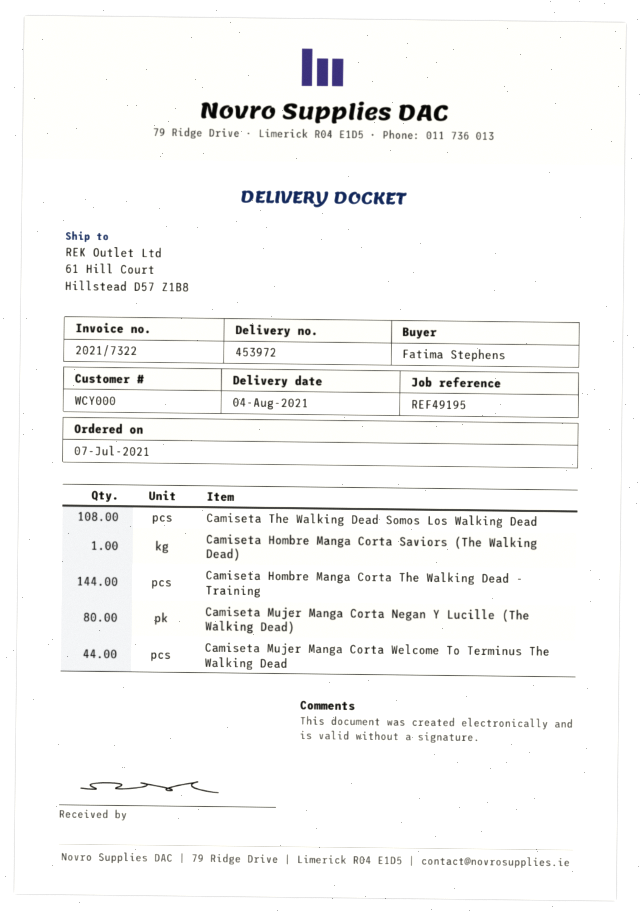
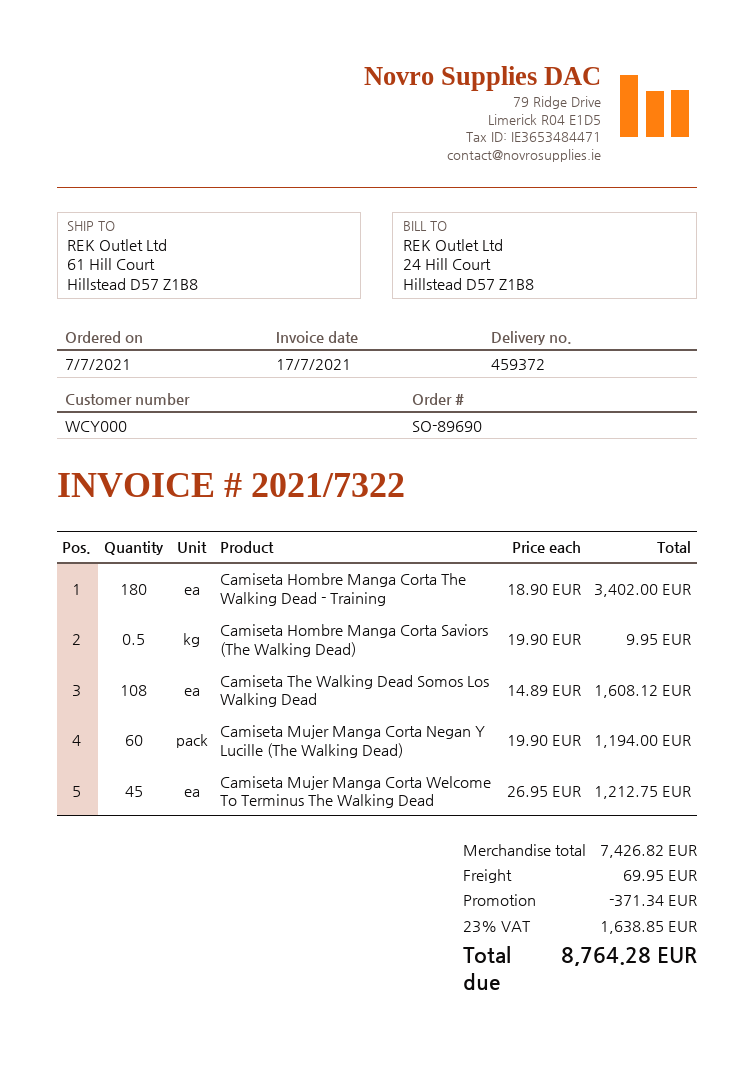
delivery note number: 453972 -> 459372
Camiseta Hombre Manga Corta Saviors (The Walking Dead): 1 -> 0.5
Camiseta Hombre Manga Corta The Walking Dead - Training: 144 -> 180
Camiseta Mujer Manga Corta Negan Y Lucille (The Walking Dead): 80 -> 60
Camiseta Mujer Manga Corta Welcome To Terminus The Walking Dead: 44 -> 45

